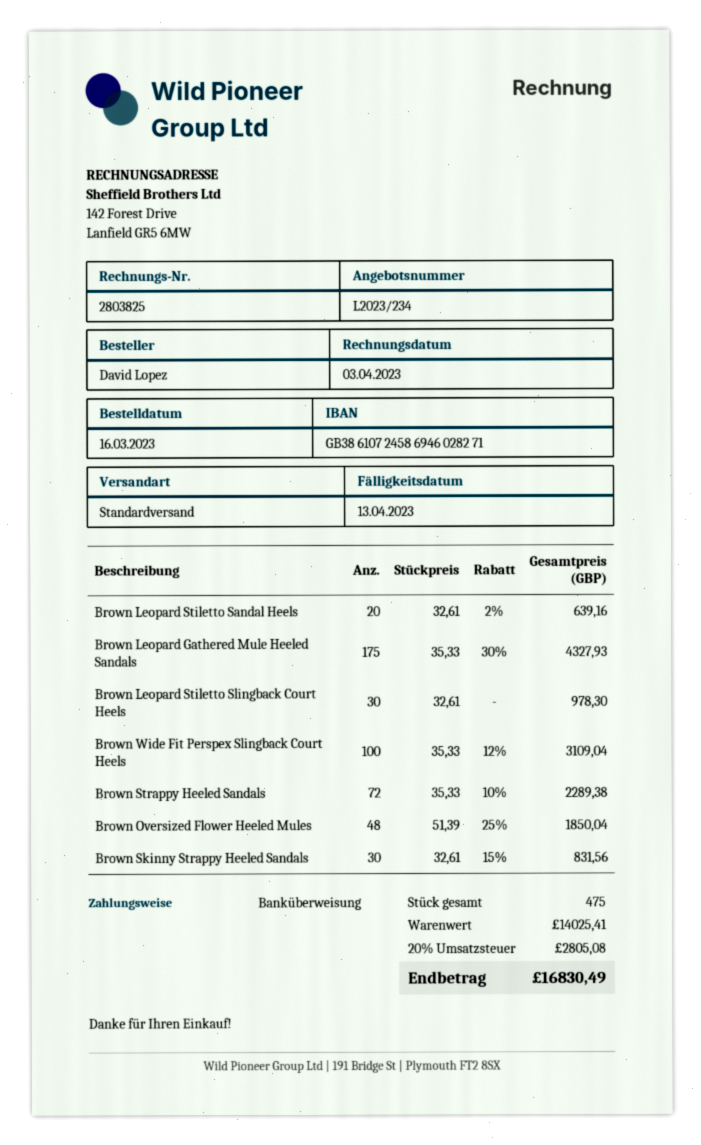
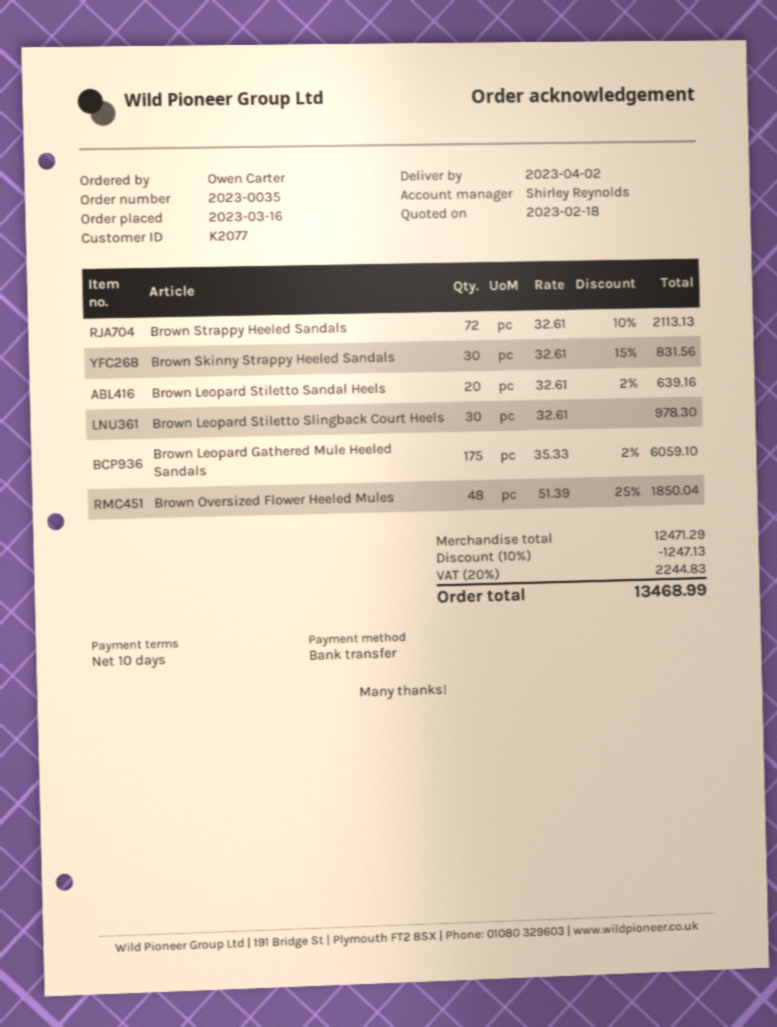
ordered by: David Lopez -> Owen Carter
Brown Leopard Gathered Mule Heeled Sandals: 175 x 35.33 - 30% = 4327.93 -> 175 x 35.33 - 2% = 6059.10
Brown Wide Fit Perspex Slingback Court Heels: 100 x 35.33 - 12% = 3109.04 -> none
Brown Strappy Heeled Sandals: 72 x 35.33 - 10% = 2289.38 -> 72 x 32.61 - 10% = 2113.13
subtotal: 14025.41 -> 12471.29
discount: none -> 10% = 1247.13
tax: 20% = 2805.08 -> 20% = 2244.83
total: 16830.49 -> 13468.99

